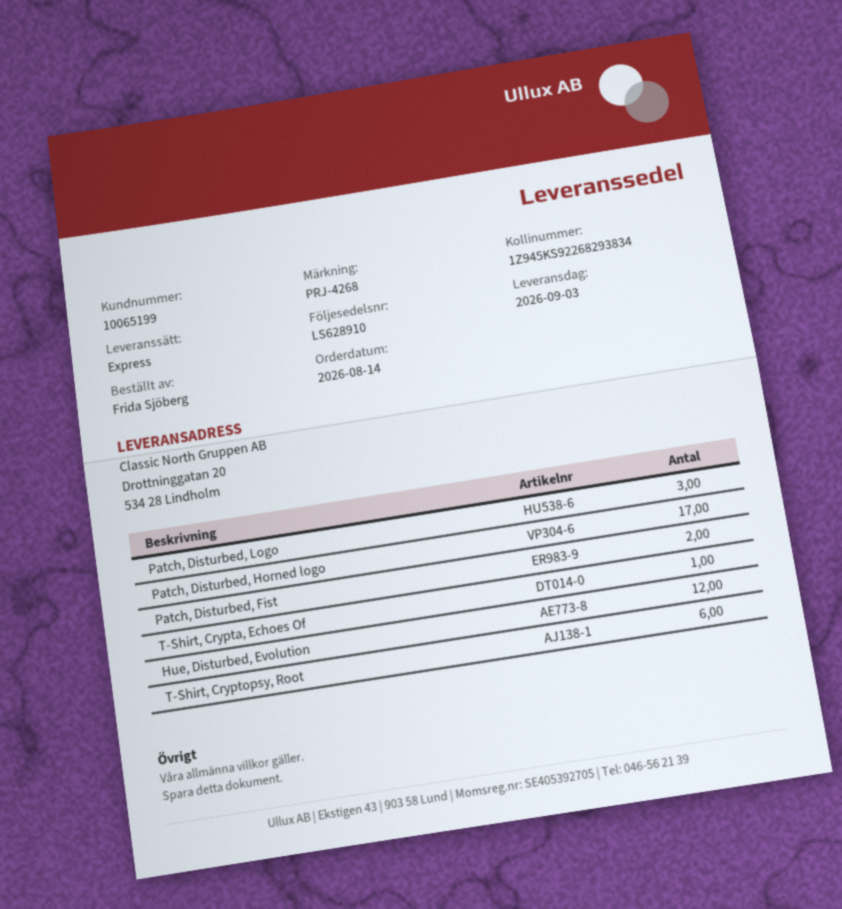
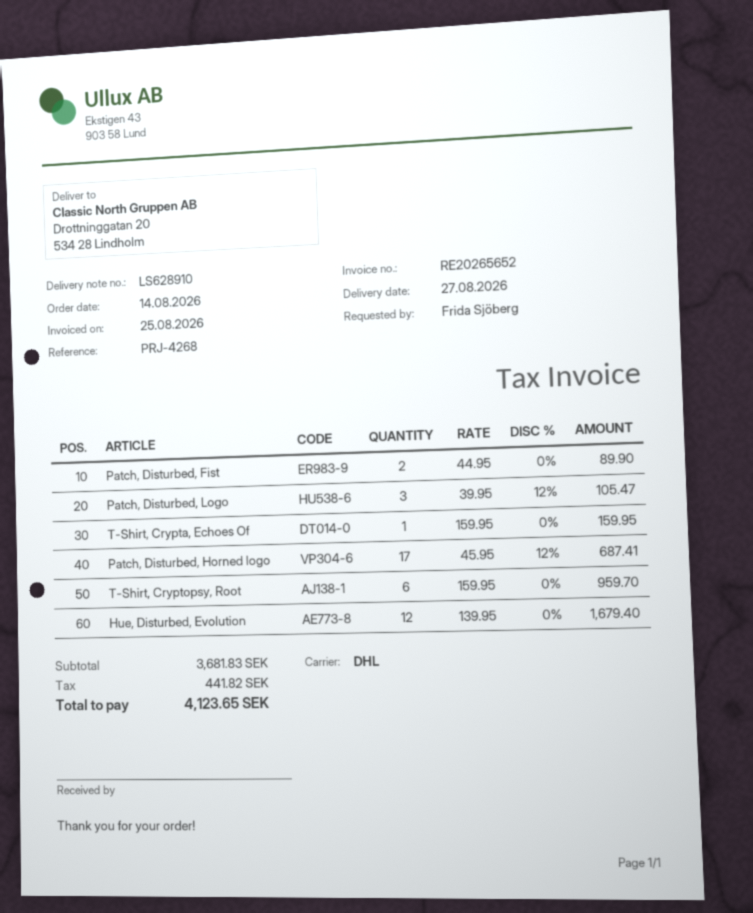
delivery date: 2026-09-03 -> 2026-08-27
shipping method: express -> DHL

